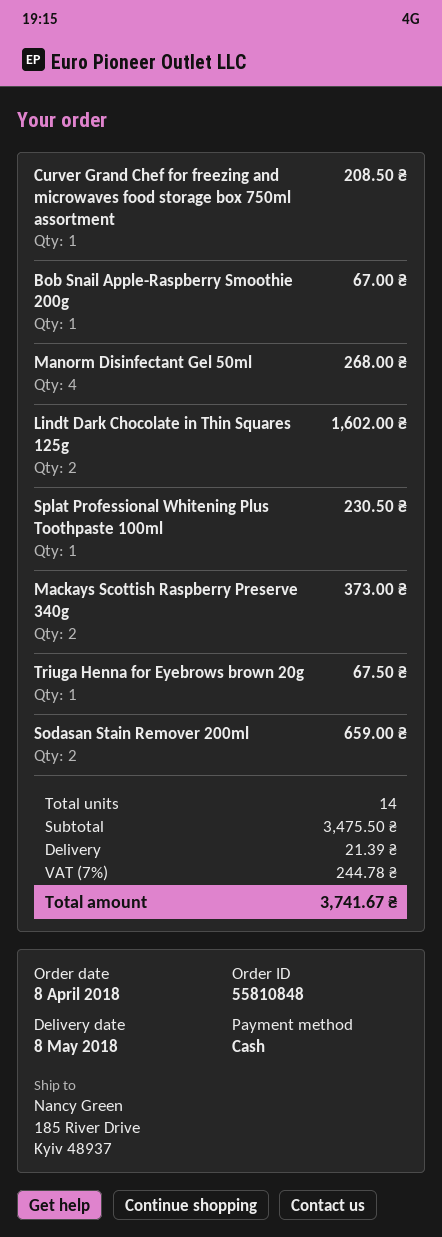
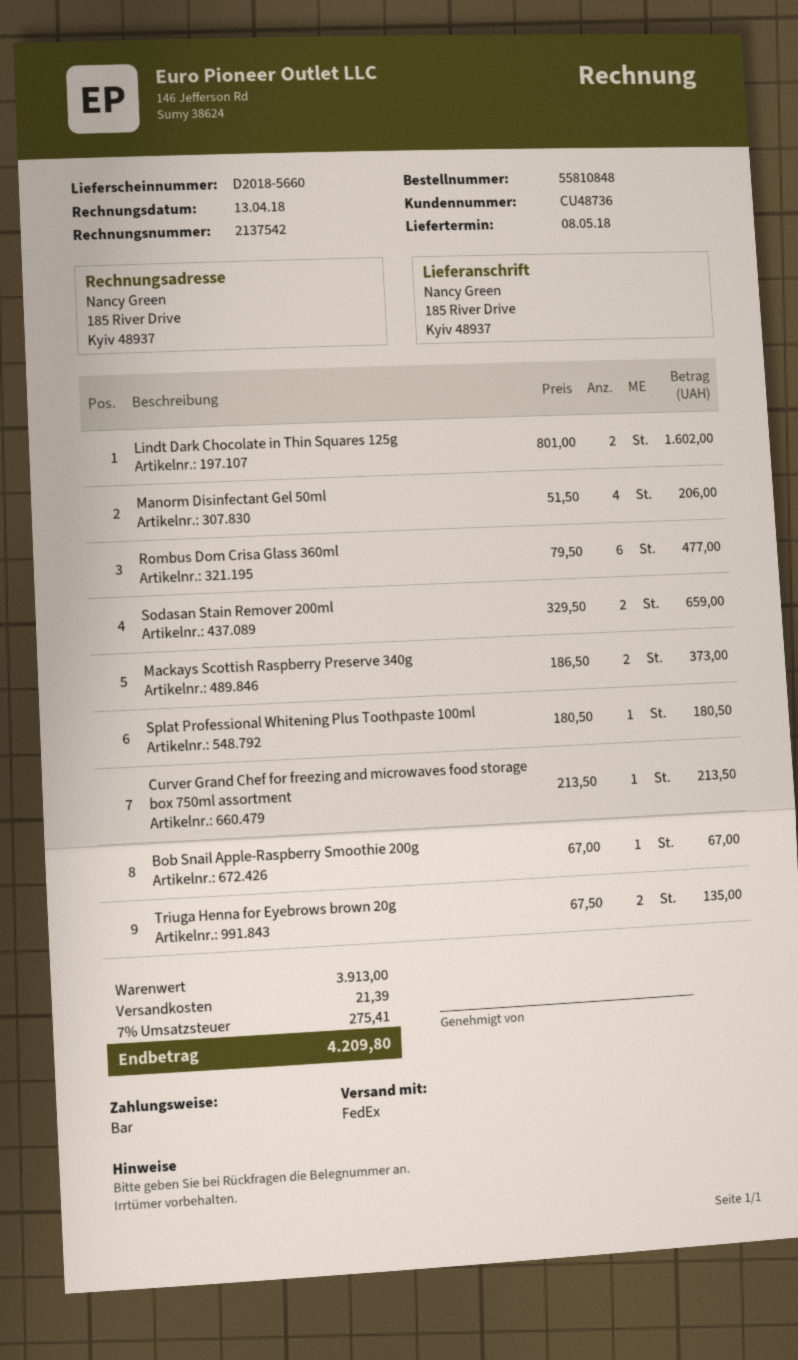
Curver Grand Chef for freezing and microwaves food storage box 750ml assortment: 1 for 208.50 -> 1 for 213.50
Manorm Disinfectant Gel 50ml: 4 for 268.00 -> 4 for 206.00
Splat Professional Whitening Plus Toothpaste 100ml: 1 for 230.50 -> 1 for 180.50
Triuga Henna for Eyebrows brown 20g: 1 for 67.50 -> 2 for 135.00
Rombus Dom Crisa Glass 360ml: none -> 6 for 477.00
subtotal: 3475.50 -> 3913.00
tax: 7% = 244.78 -> 7% = 275.41
total: 3741.67 -> 4209.80

